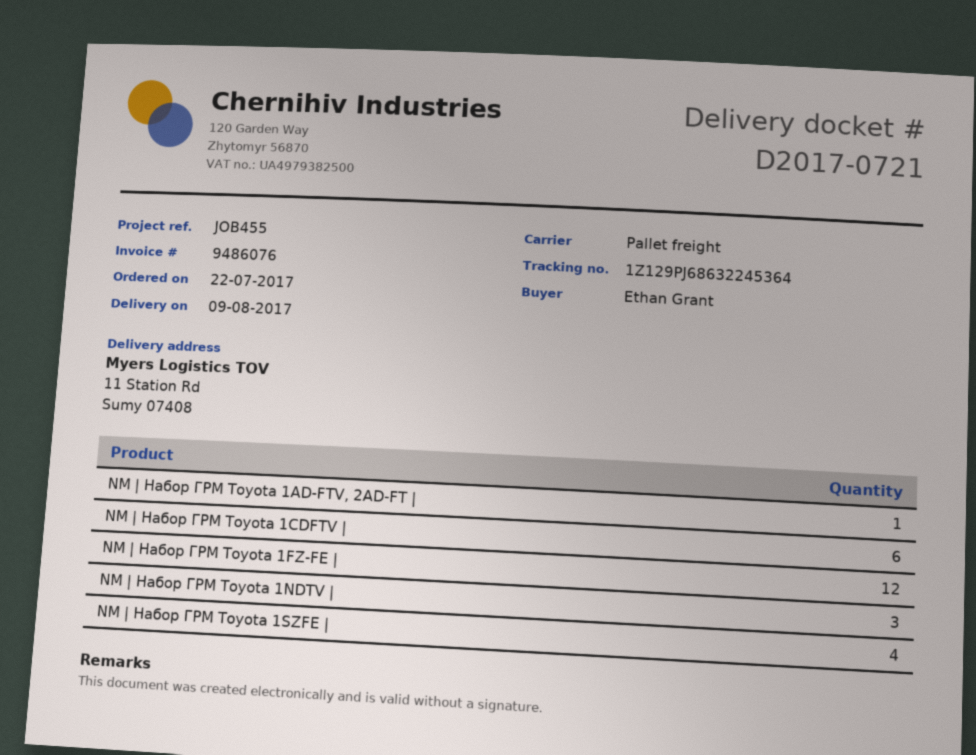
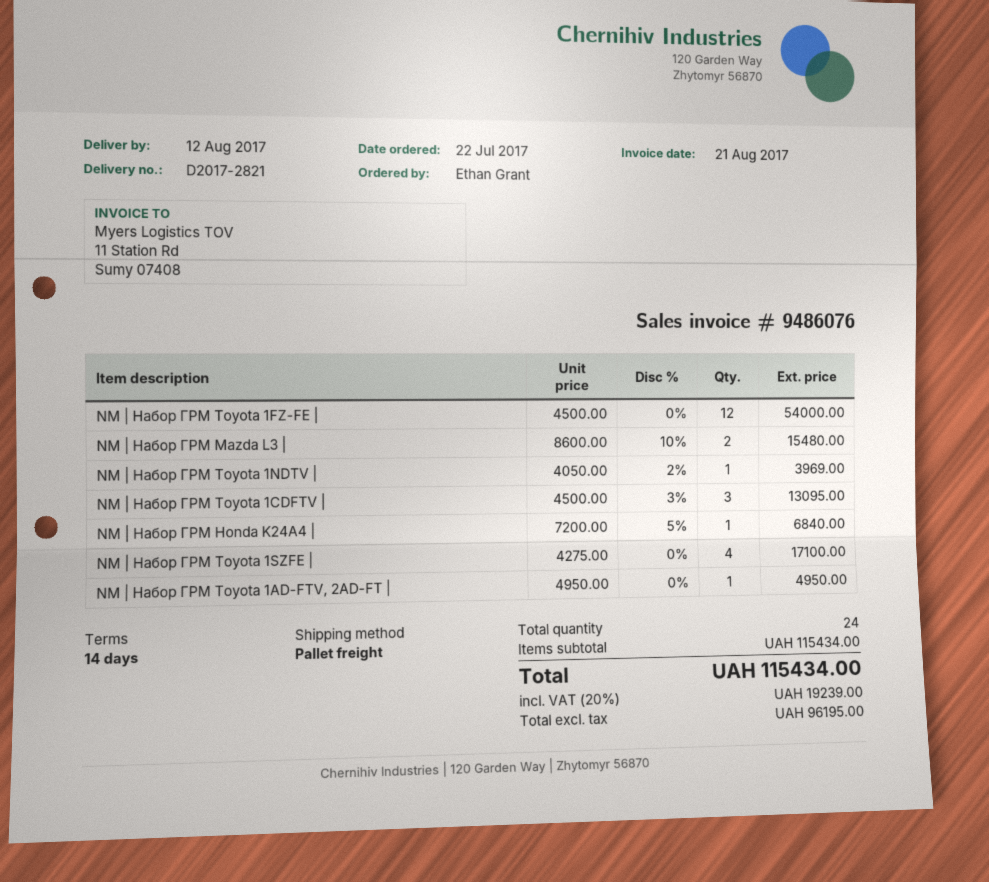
delivery note number: D2017-0721 -> D2017-2821
delivery date: 2017-08-09 -> 2017-08-12
NM | Набор ГРМ Toyota 1CDFTV |: 6 -> 3
NM | Набор ГРМ Toyota 1NDTV |: 3 -> 1
NM | Набор ГРМ Mazda L3 |: none -> 2
NM | Набор ГРМ Honda K24A4 |: none -> 1

